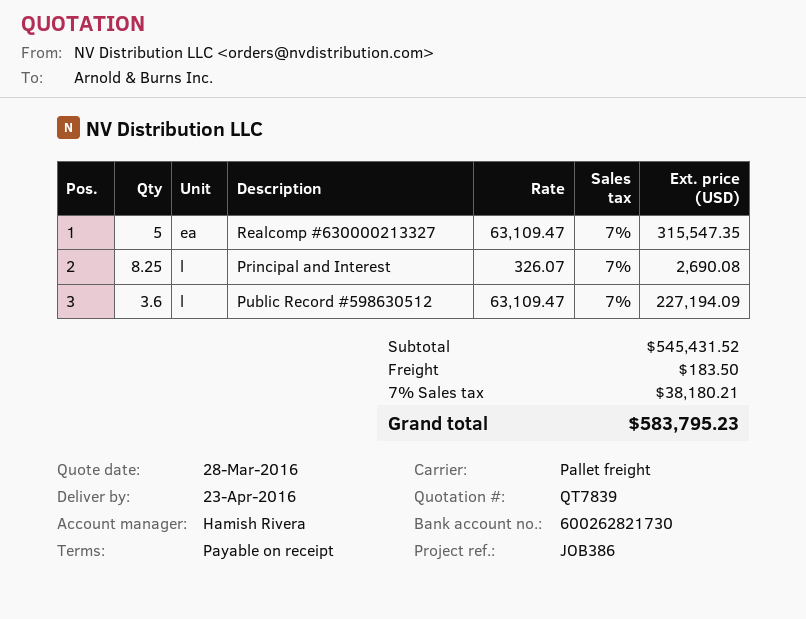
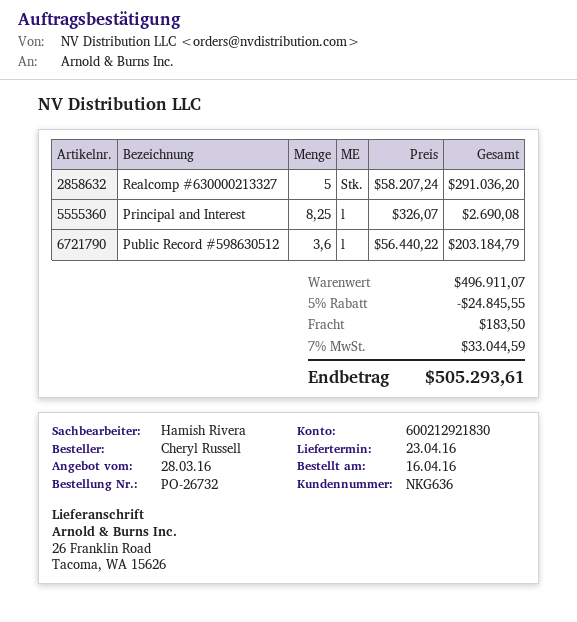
bank account: 600262821730 -> 600212921830
Realcomp #630000213327: 5 x 63109.47 = 315547.35 -> 5 x 58207.24 = 291036.20
Public Record #598630512: 3.6 x 63109.47 = 227194.09 -> 3.6 x 56440.22 = 203184.79
subtotal: 545431.52 -> 496911.07
discount: none -> 5% = 24845.55
tax: 7% = 38180.21 -> 7% = 33044.59
total: 583795.23 -> 505293.61

